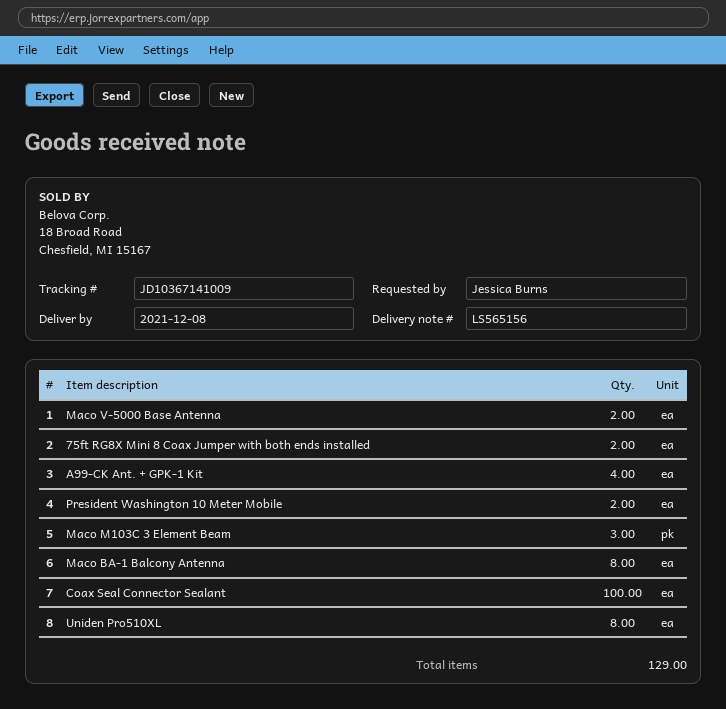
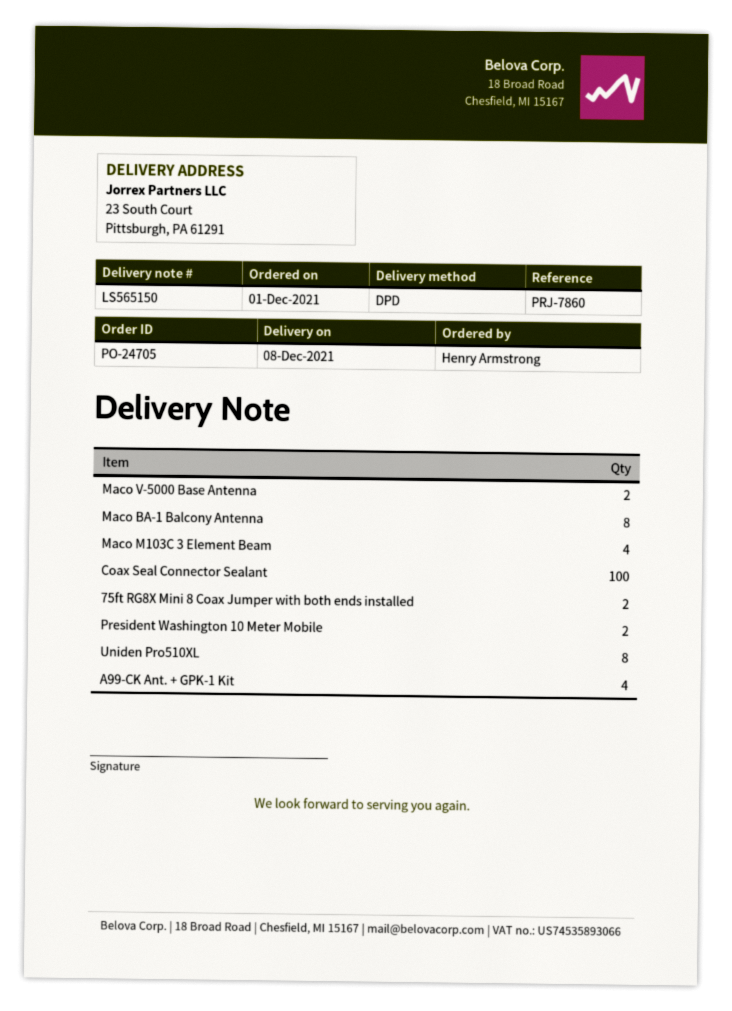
delivery note number: LS565156 -> LS565150
ordered by: Jessica Burns -> Henry Armstrong
Maco M103C 3 Element Beam: 3 -> 4

